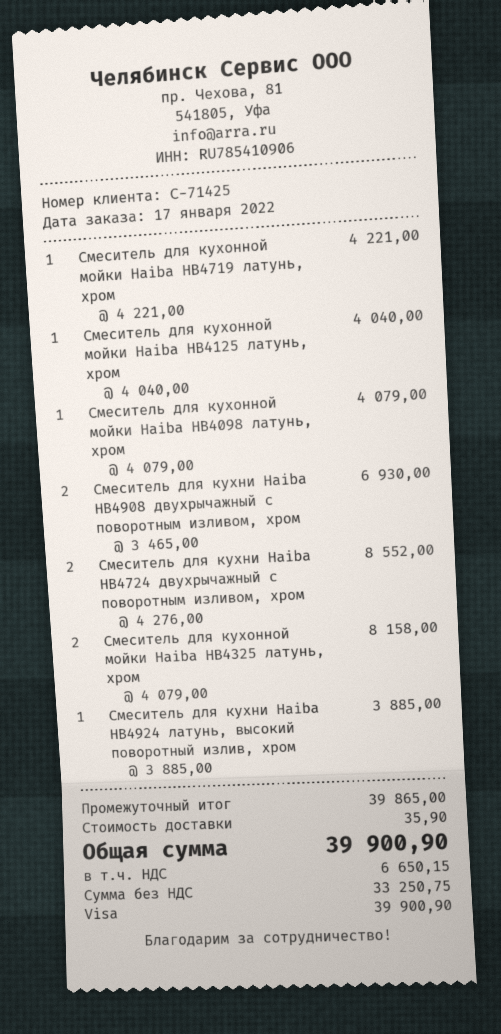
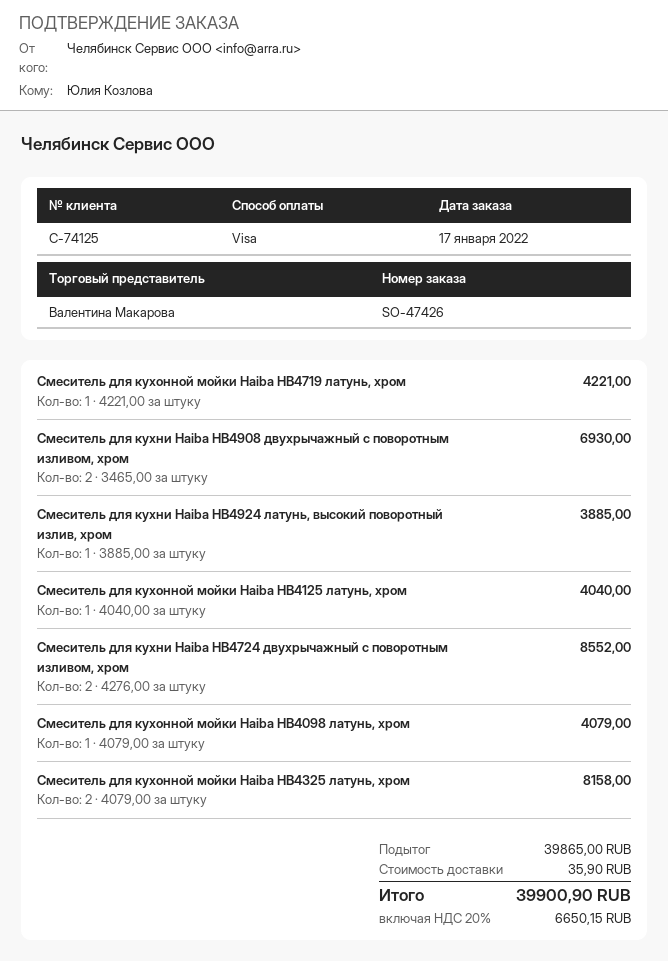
customer number: C-71425 -> C-74125

